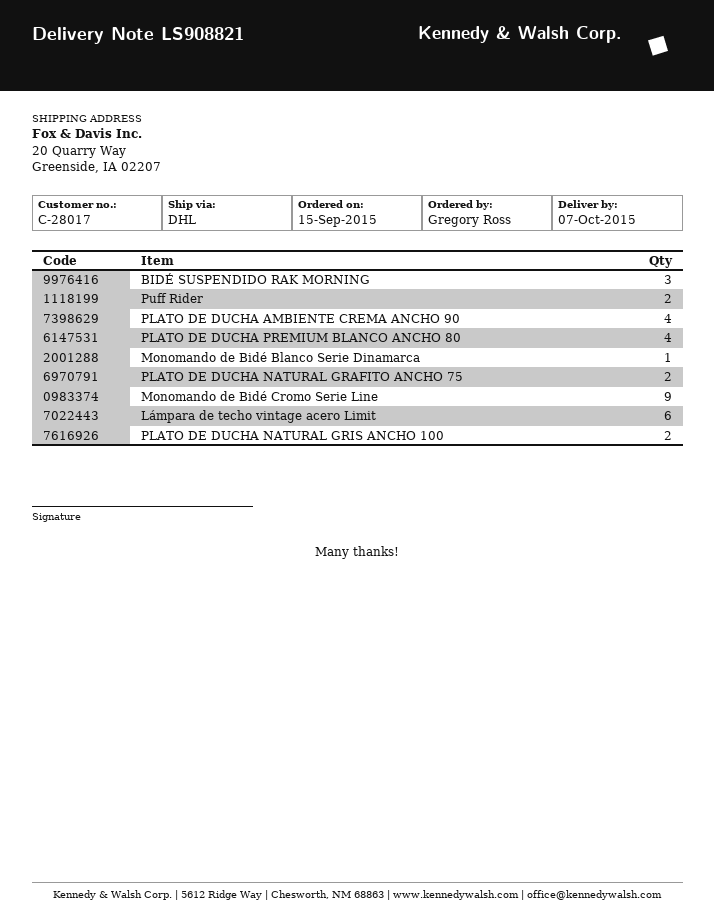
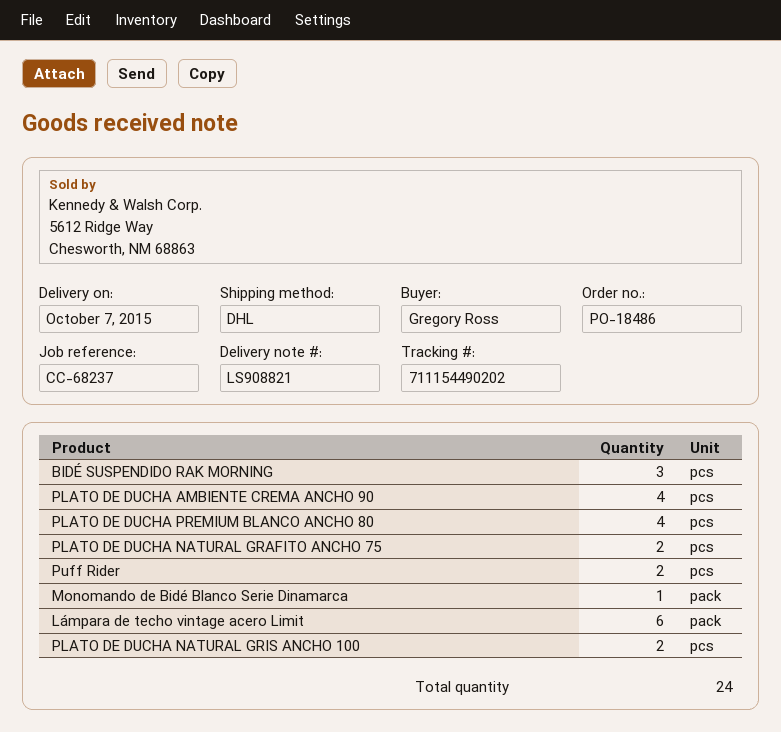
Monomando de Bidé Cromo Serie Line: 9 -> none

